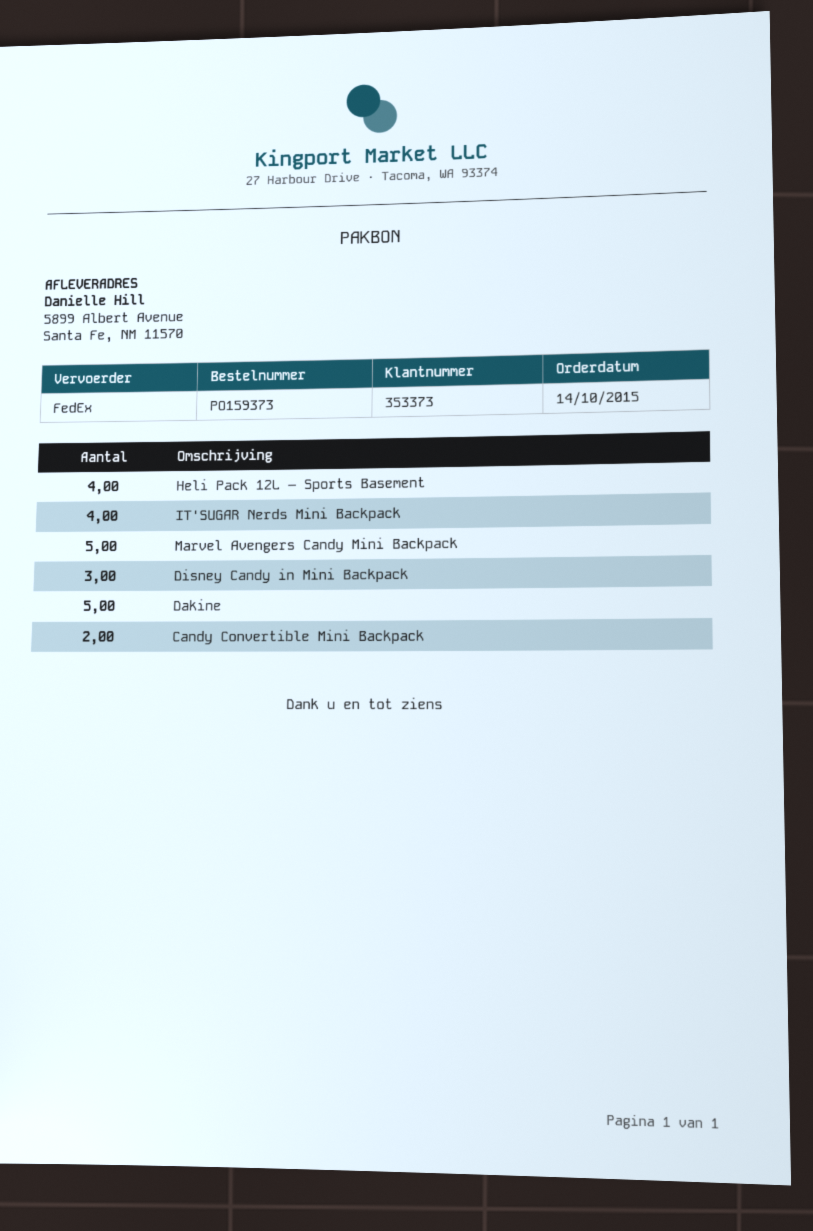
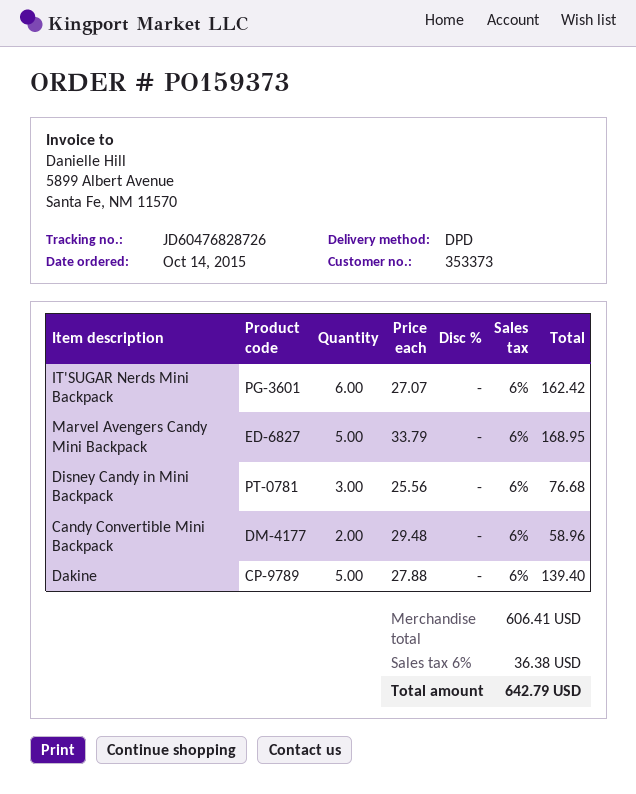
shipping method: FedEx -> DPD
Heli Pack 12L – Sports Basement: 4 -> none
IT'SUGAR Nerds Mini Backpack: 4 -> 6

